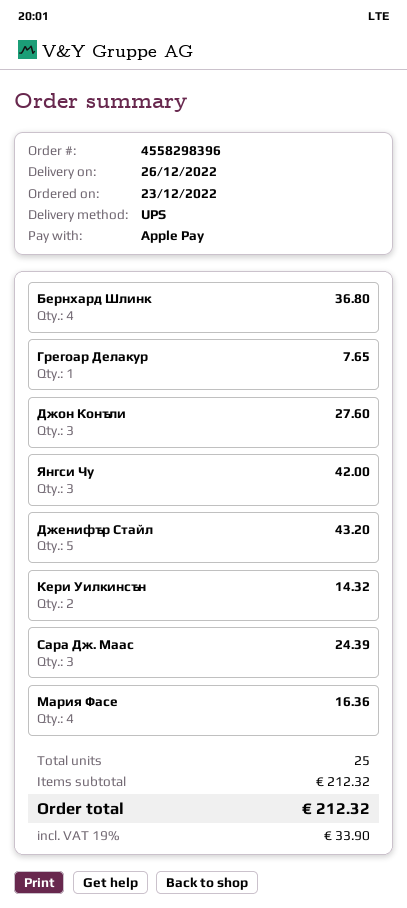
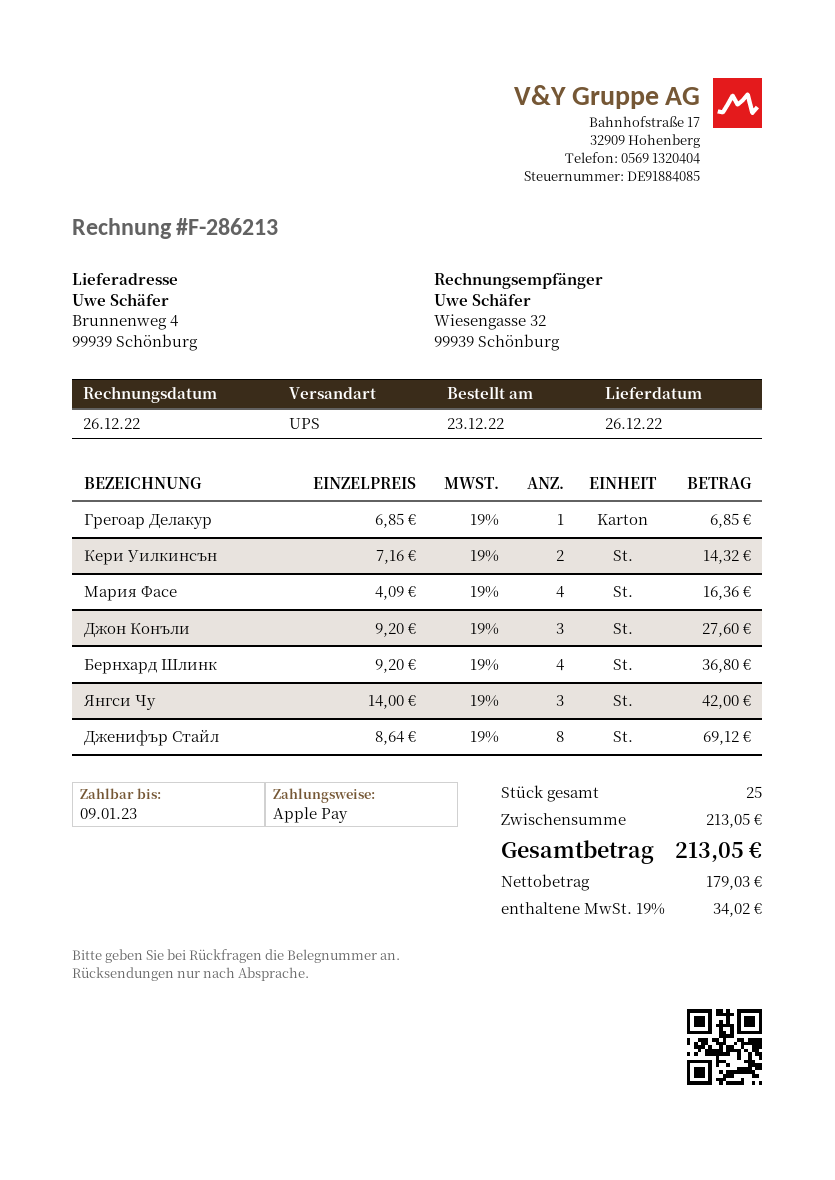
Грегоар Делакур: 1 for 7.65 -> 1 for 6.85
Дженифър Стайл: 5 for 43.20 -> 8 for 69.12
Сара Дж. Маас: 3 for 24.39 -> none
subtotal: 212.32 -> 213.05
tax: 19% = 33.90 -> 19% = 34.02
total: 212.32 -> 213.05

